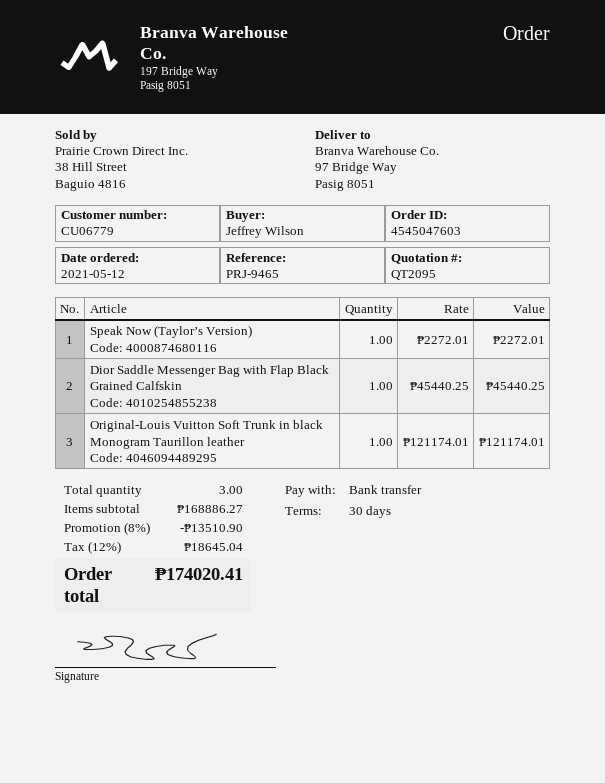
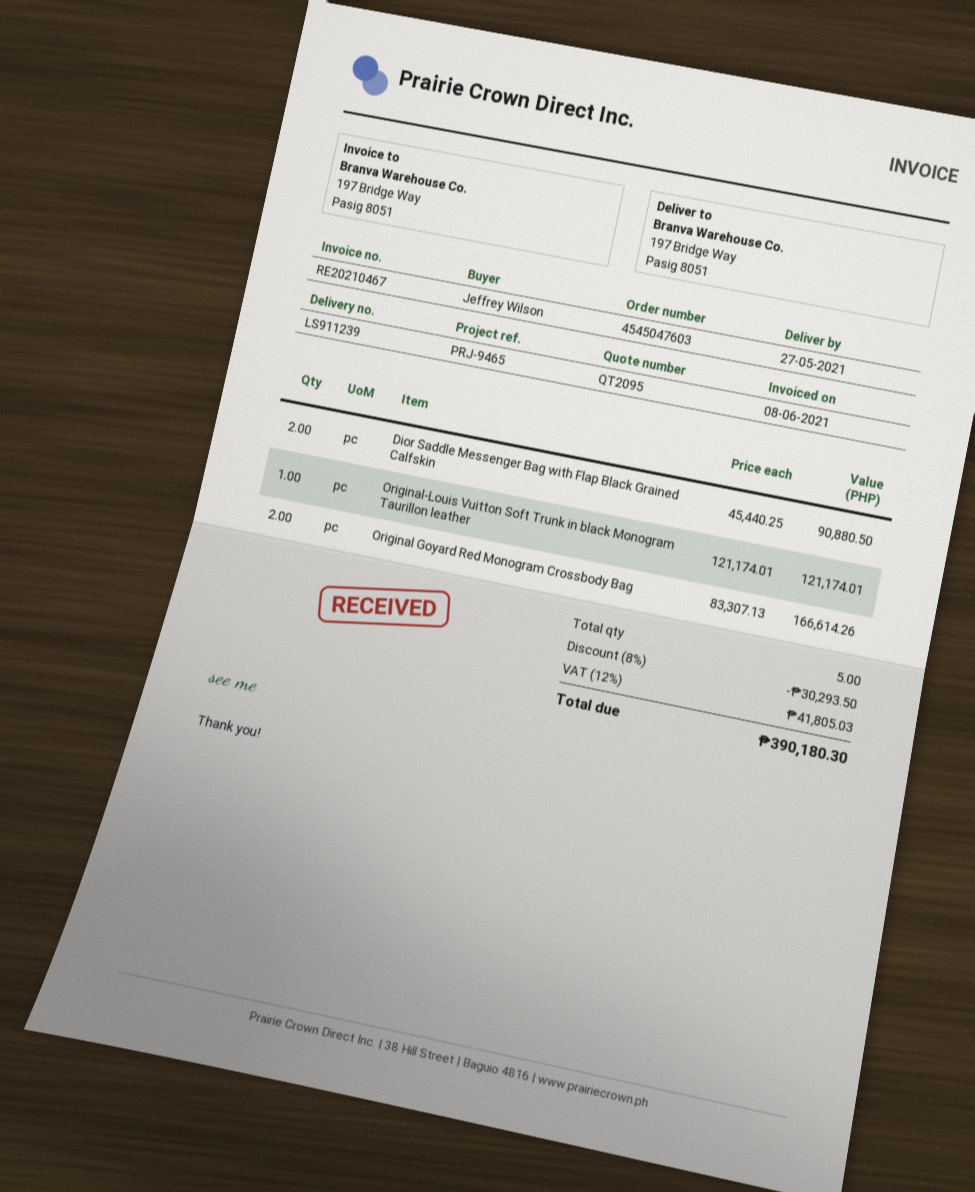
ship to: 97 Bridge Way, Pasig 8051 -> 197 Bridge Way, Pasig 8051
Speak Now (Taylor’s Version): 1 x 2272.01 = 2272.01 -> none
Dior Saddle Messenger Bag with Flap Black Grained Calfskin: 1 x 45440.25 = 45440.25 -> 2 x 45440.25 = 90880.50
Original Goyard Red Monogram Crossbody Bag: none -> 2 x 83307.13 = 166614.26
total quantity: 3 -> 5
discount: 8% = 13510.90 -> 8% = 30293.50
tax: 12% = 18645.04 -> 12% = 41805.03
total: 174020.41 -> 390180.30

